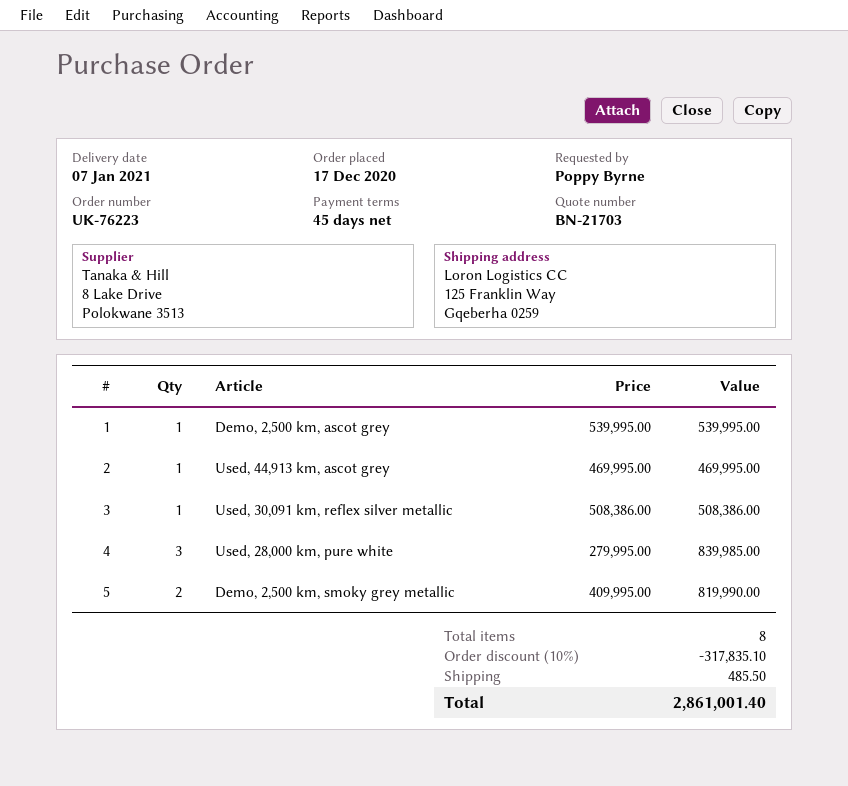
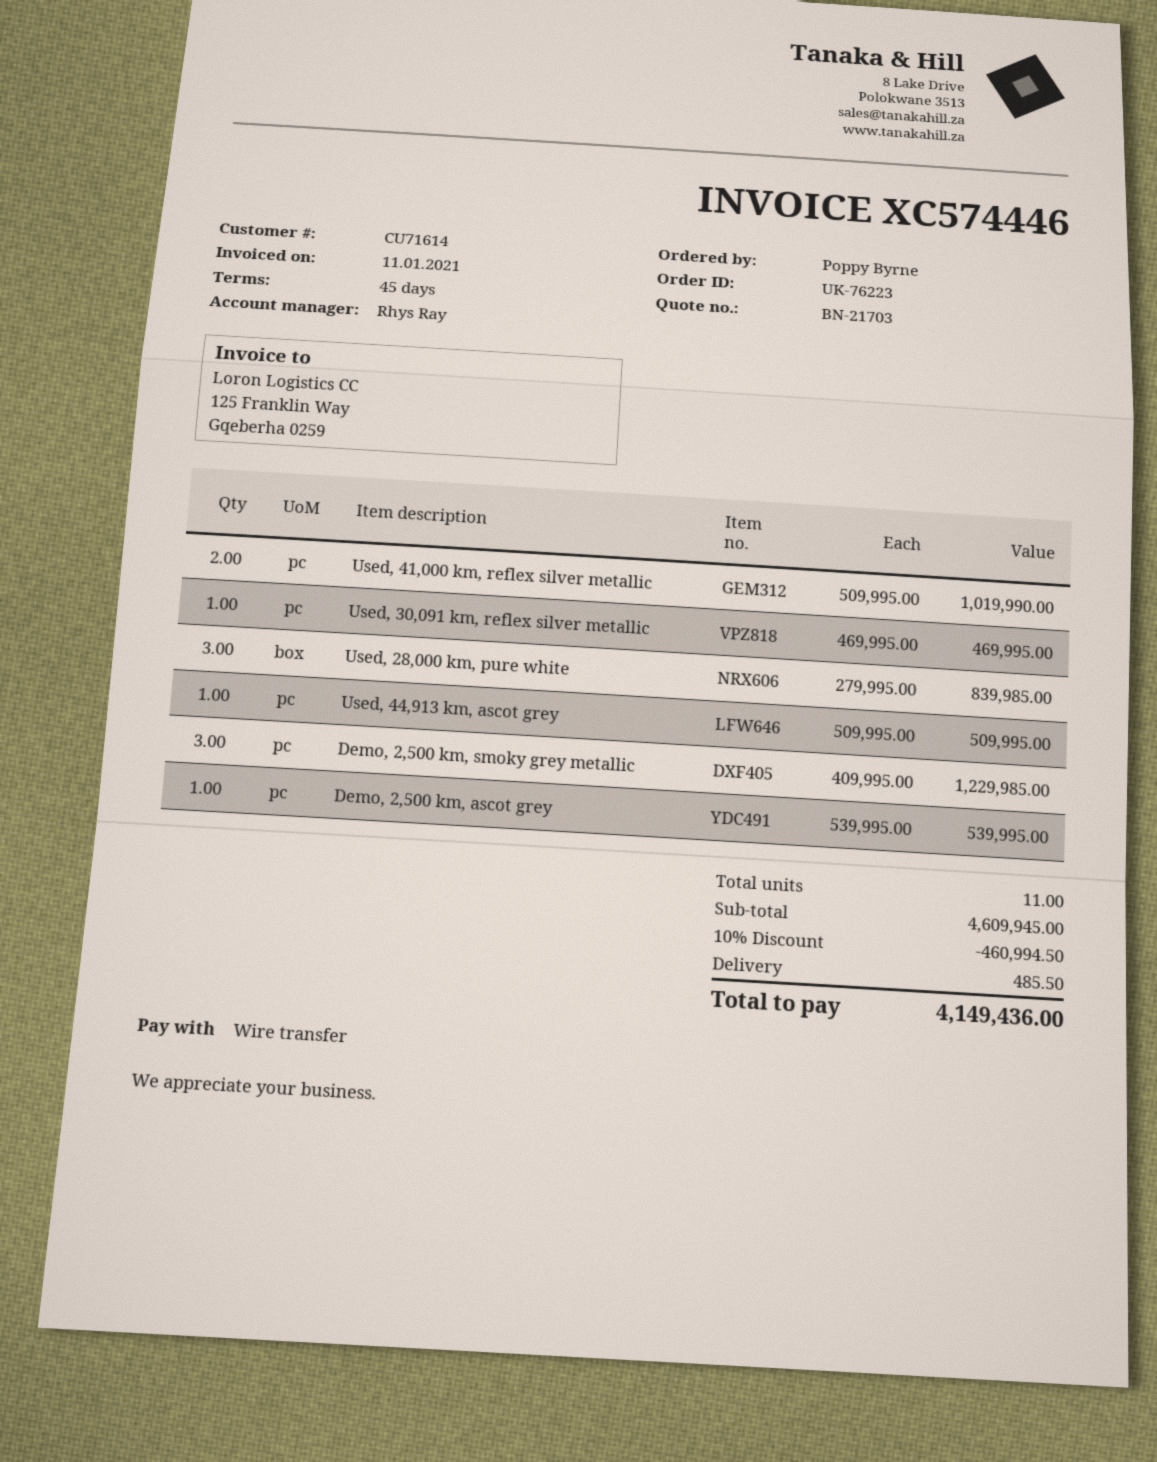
Used, 44,913 km, ascot grey: 1 x 469995.00 = 469995.00 -> 1 x 509995.00 = 509995.00
Used, 30,091 km, reflex silver metallic: 1 x 508386.00 = 508386.00 -> 1 x 469995.00 = 469995.00
Demo, 2,500 km, smoky grey metallic: 2 x 409995.00 = 819990.00 -> 3 x 409995.00 = 1229985.00
Used, 41,000 km, reflex silver metallic: none -> 2 x 509995.00 = 1019990.00
total quantity: 8 -> 11
discount: 10% = 317835.10 -> 10% = 460994.50
total: 2861001.40 -> 4149436.00

